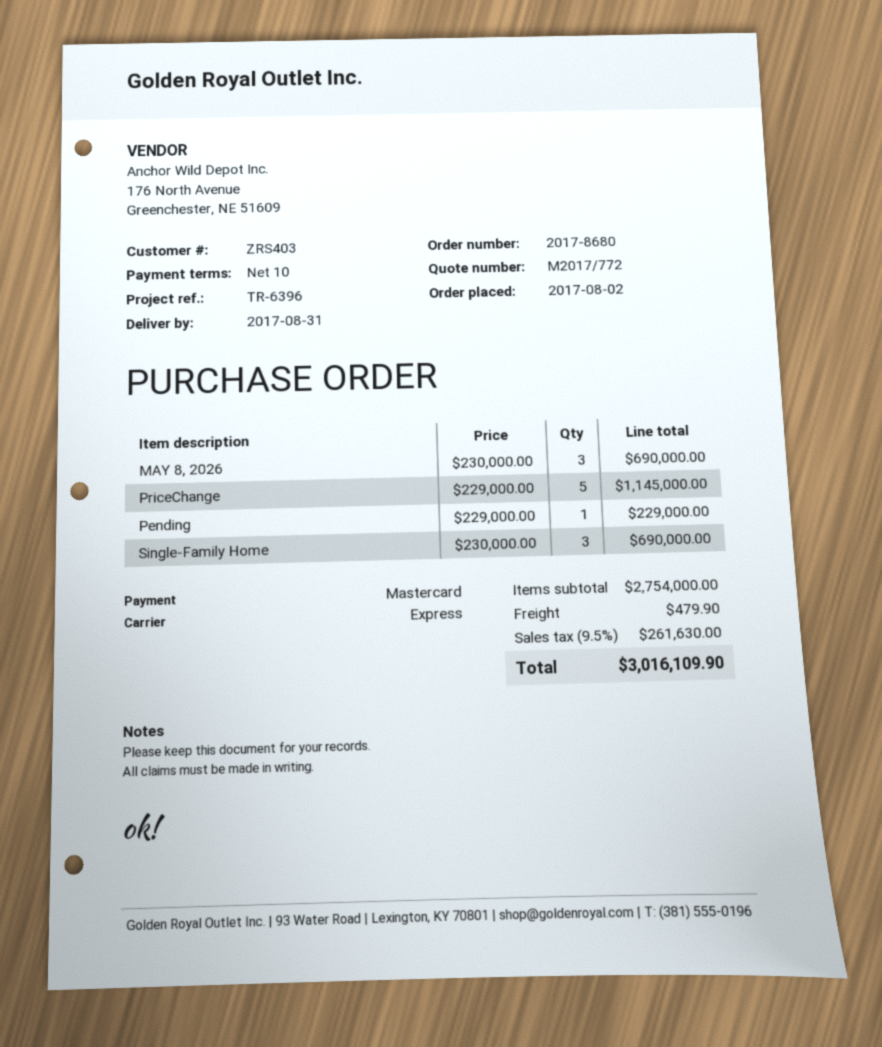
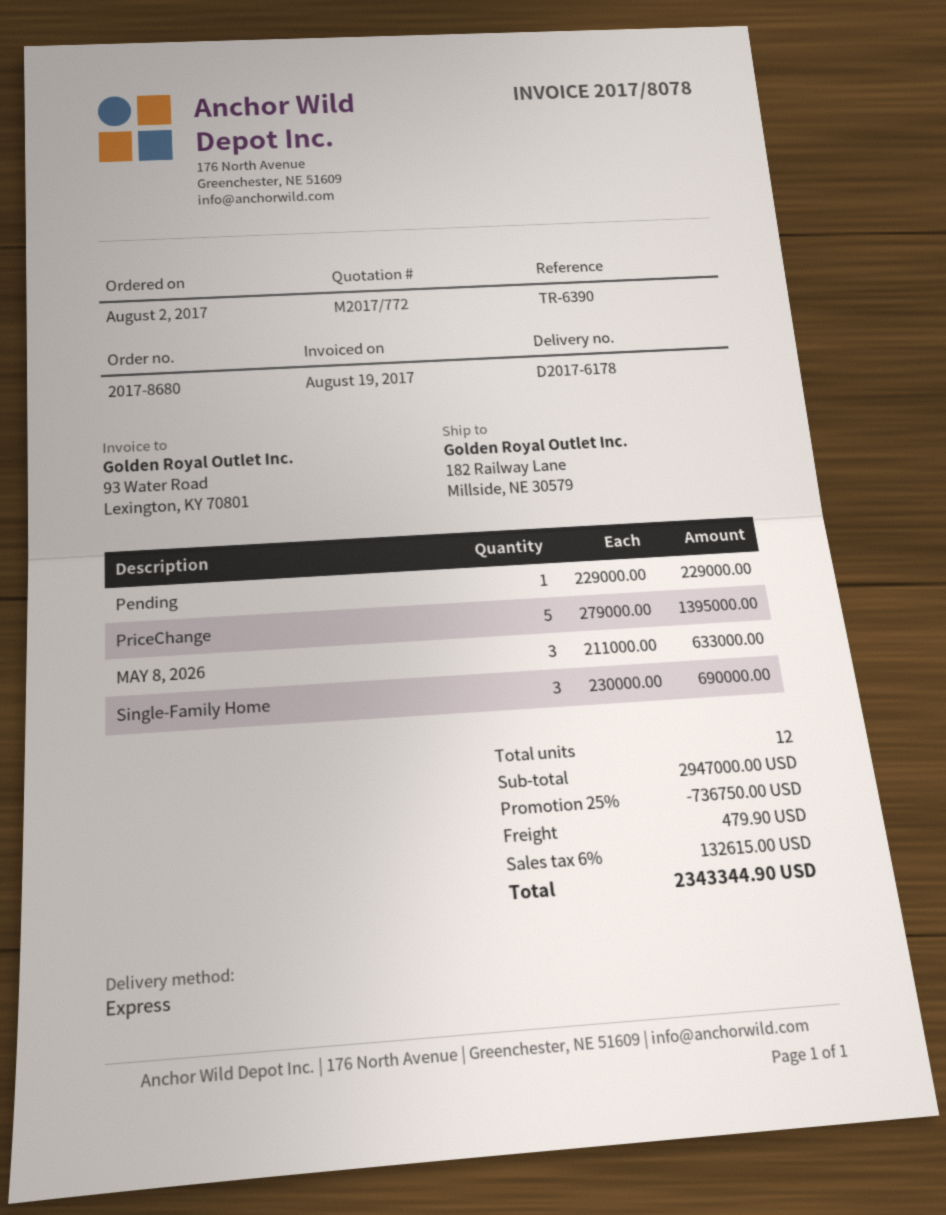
reference: TR-6396 -> TR-6390
MAY 8, 2026: 3 x 230000.00 = 690000.00 -> 3 x 211000.00 = 633000.00
PriceChange: 5 x 229000.00 = 1145000.00 -> 5 x 279000.00 = 1395000.00
subtotal: 2754000.00 -> 2947000.00
discount: none -> 25% = 736750.00
tax: 9.5% = 261630.00 -> 6% = 132615.00
total: 3016109.90 -> 2343344.90

